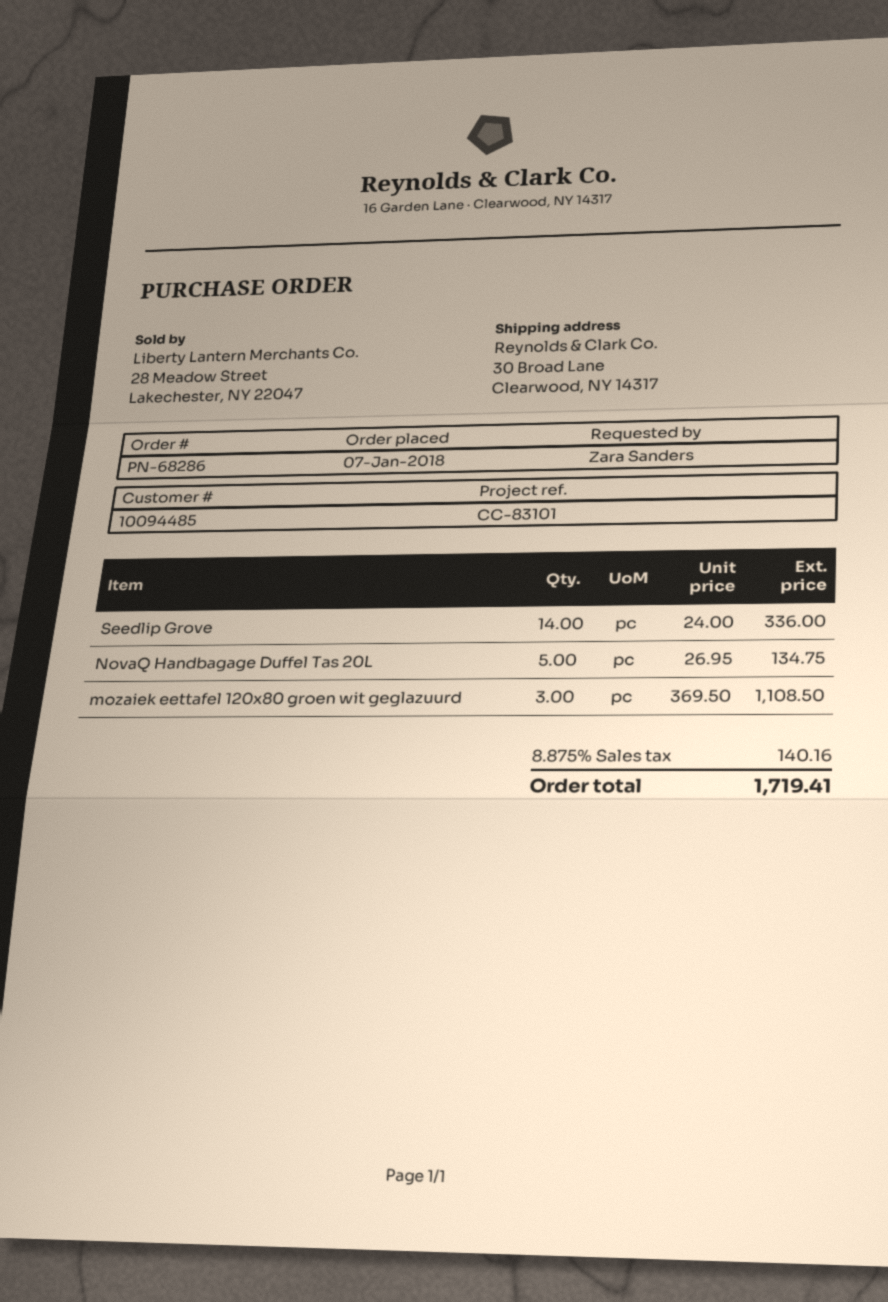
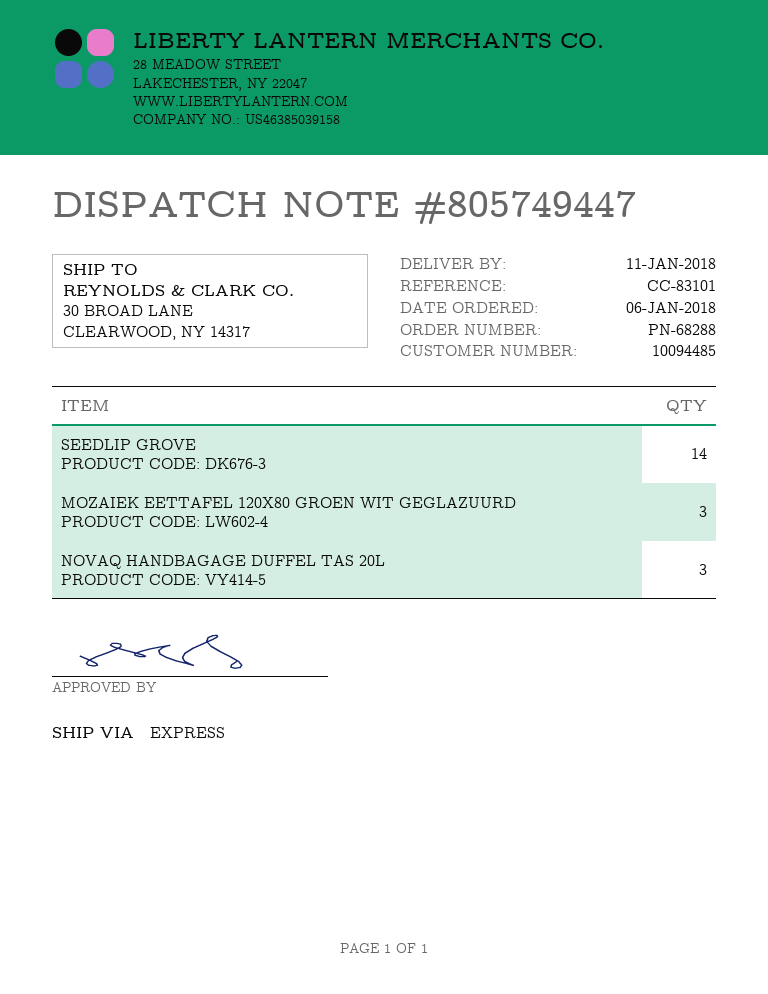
order number: PN-68286 -> PN-68288
order date: 2018-01-07 -> 2018-01-06
NovaQ Handbagage Duffel Tas 20L: 5 -> 3

